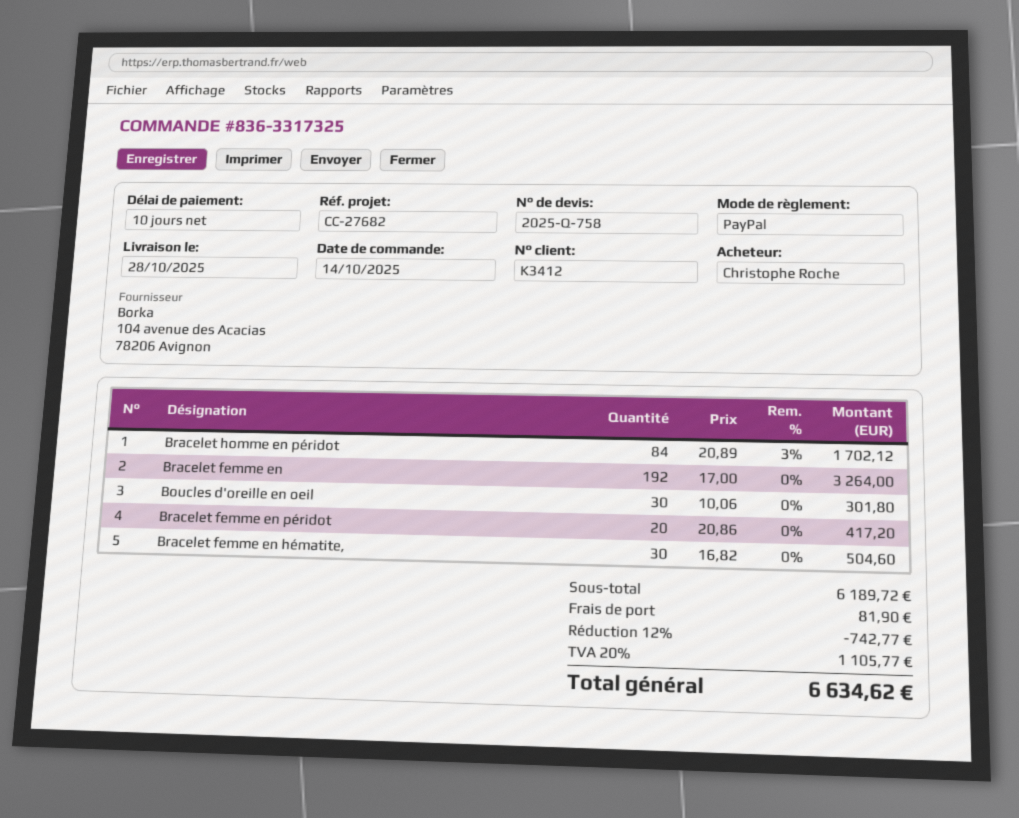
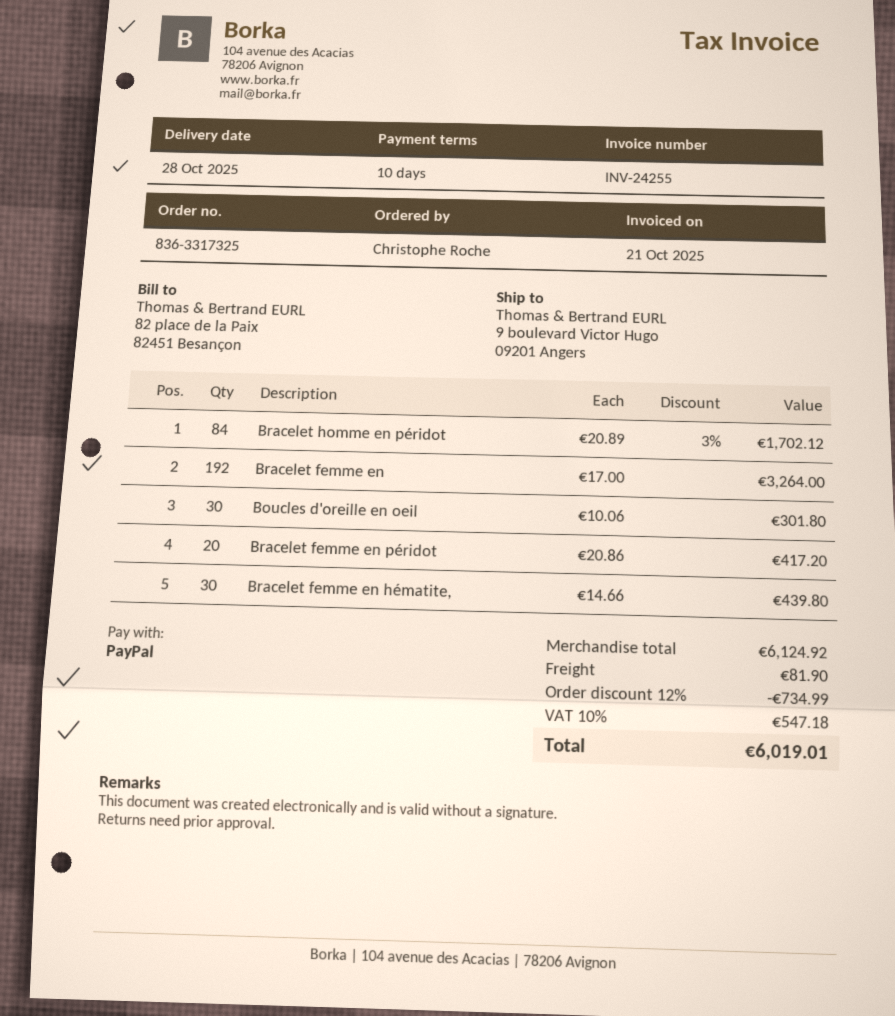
Bracelet femme en hématite,: 30 x 16.82 = 504.60 -> 30 x 14.66 = 439.80
subtotal: 6189.72 -> 6124.92
discount: 12% = 742.77 -> 12% = 734.99
tax: 20% = 1105.77 -> 10% = 547.18
total: 6634.62 -> 6019.01

